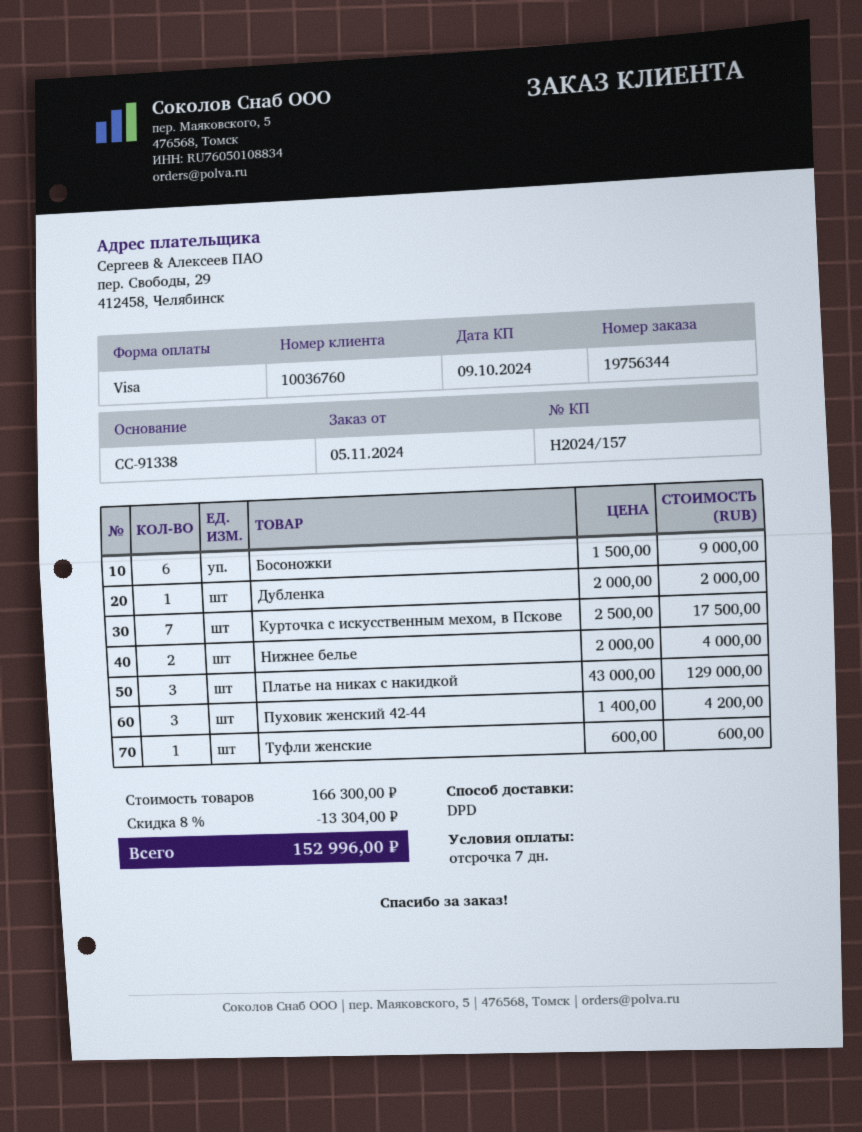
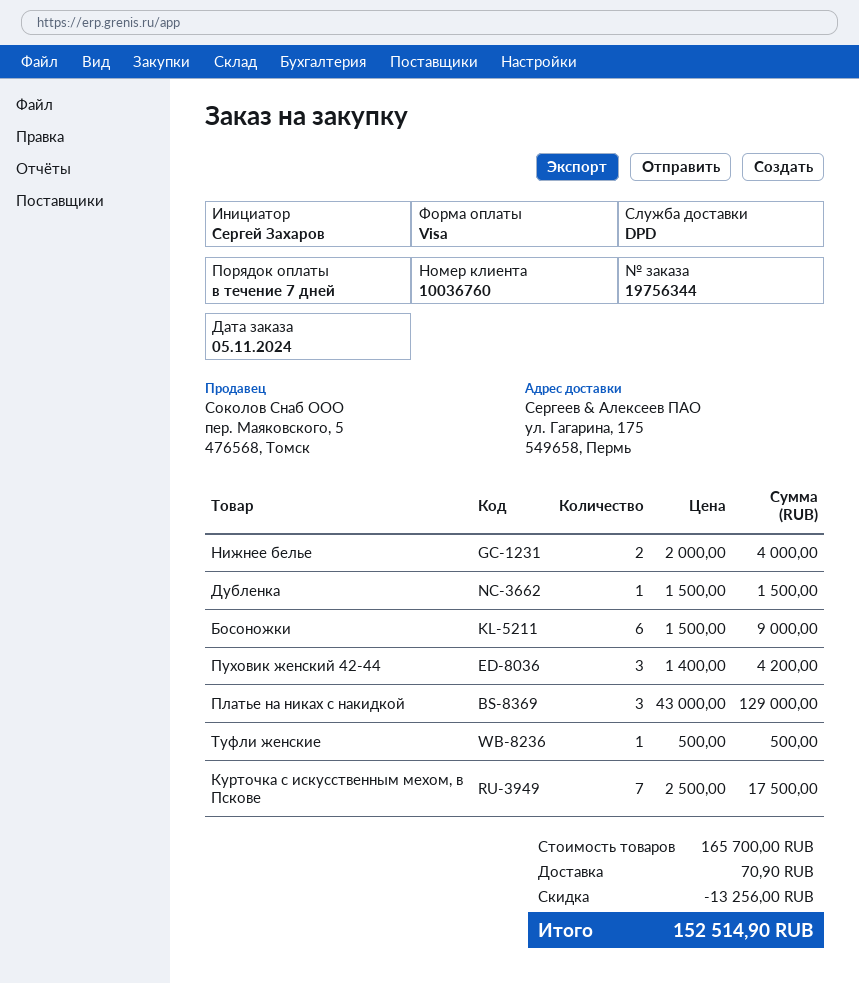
Дубленка: 1 x 2000.00 = 2000.00 -> 1 x 1500.00 = 1500.00
Туфли женские: 1 x 600.00 = 600.00 -> 1 x 500.00 = 500.00
subtotal: 166300.00 -> 165700.00
discount: 13304.00 -> 13256.00
shipping: none -> 70.90
total: 152996.00 -> 152514.90

